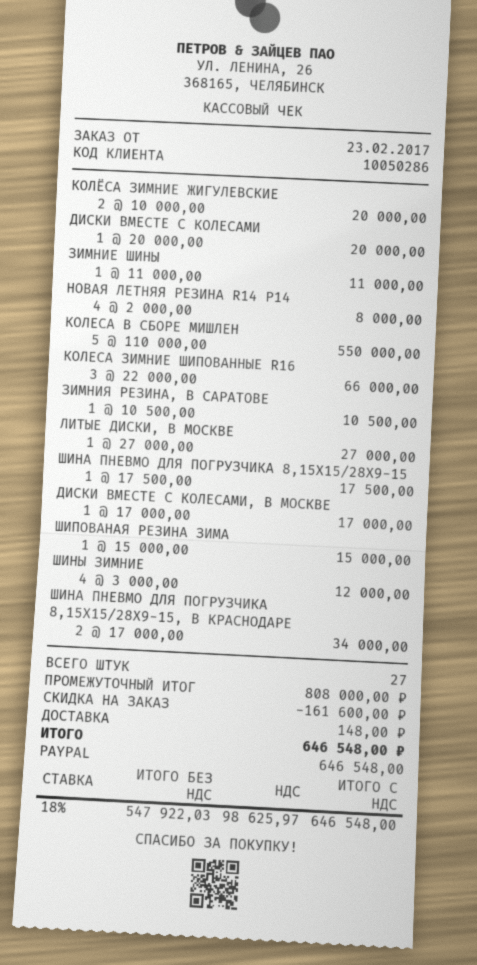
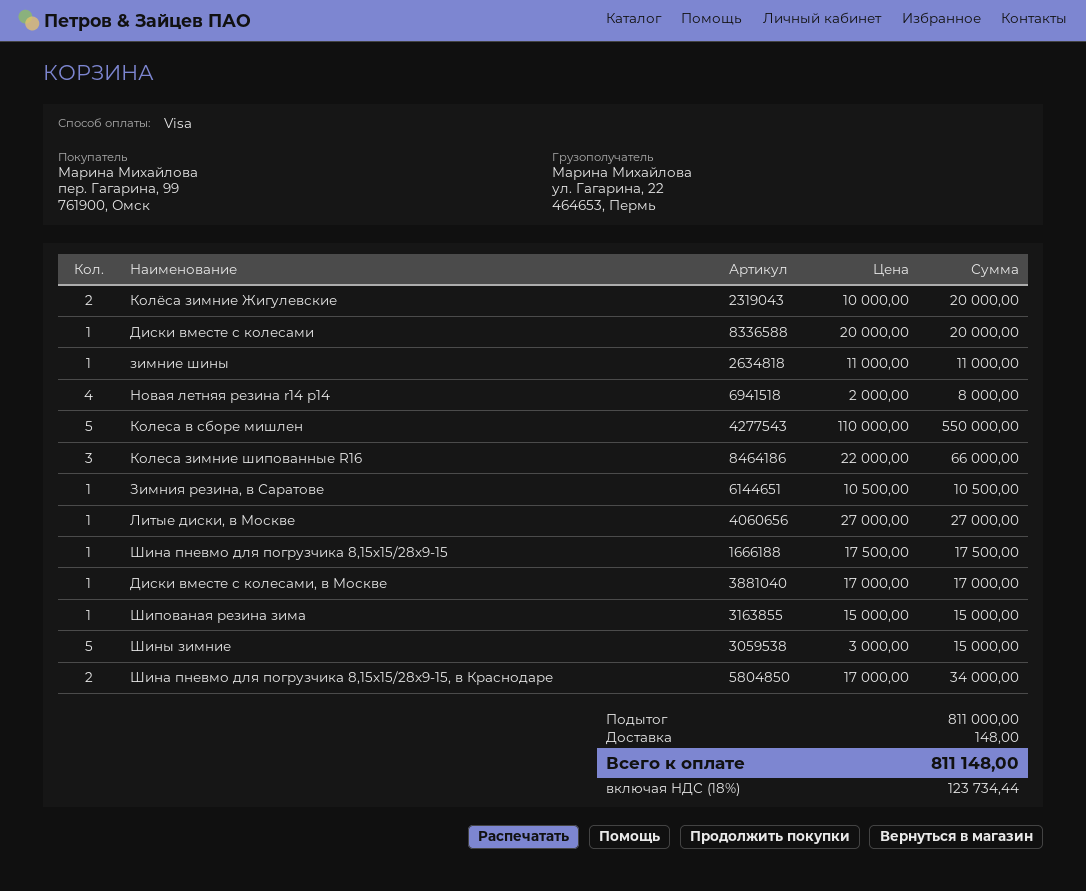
payment method: PayPal -> Visa
ШИНЫ ЗИМНИЕ: 4 x 3000.00 = 12000.00 -> 5 x 3000.00 = 15000.00
subtotal: 808000.00 -> 811000.00
discount: 161600.00 -> none
tax: 18% = 98625.97 -> 18% = 123734.44
total: 646548.00 -> 811148.00

